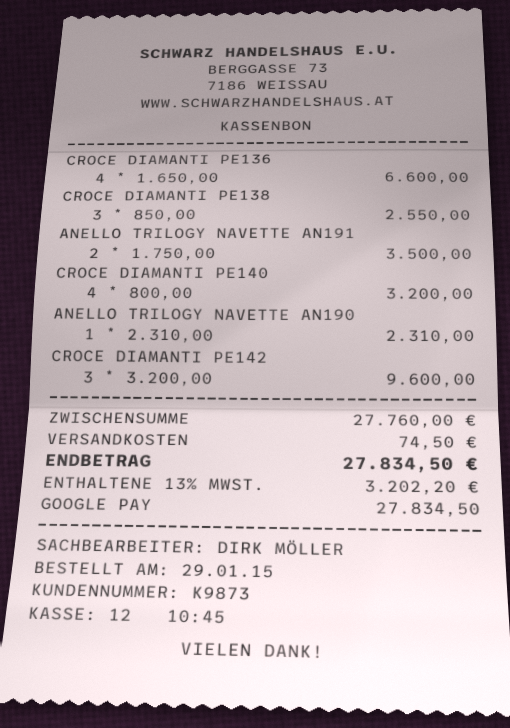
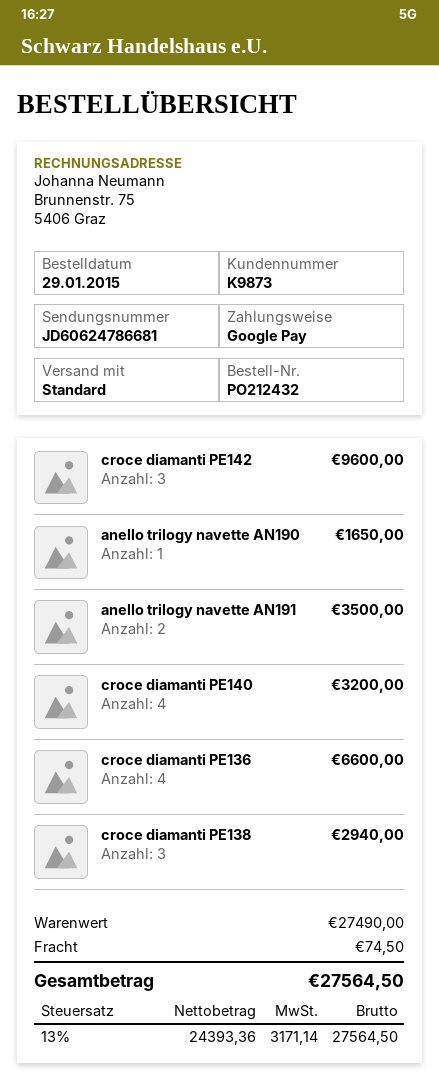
CROCE DIAMANTI PE138: 3 for 2550.00 -> 3 for 2940.00
ANELLO TRILOGY NAVETTE AN190: 1 for 2310.00 -> 1 for 1650.00
subtotal: 27760.00 -> 27490.00
tax: 13% = 3202.20 -> 13% = 3171.14
total: 27834.50 -> 27564.50

